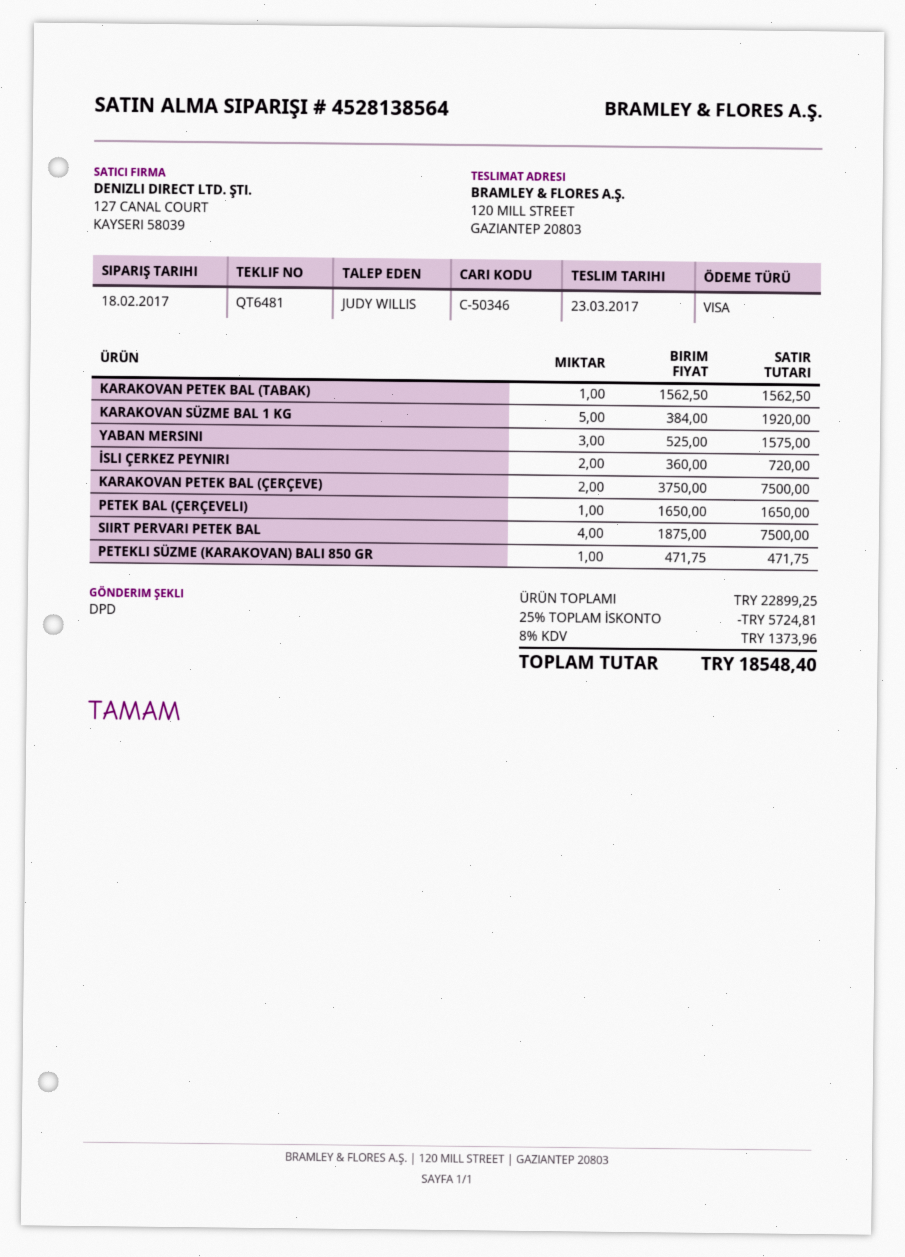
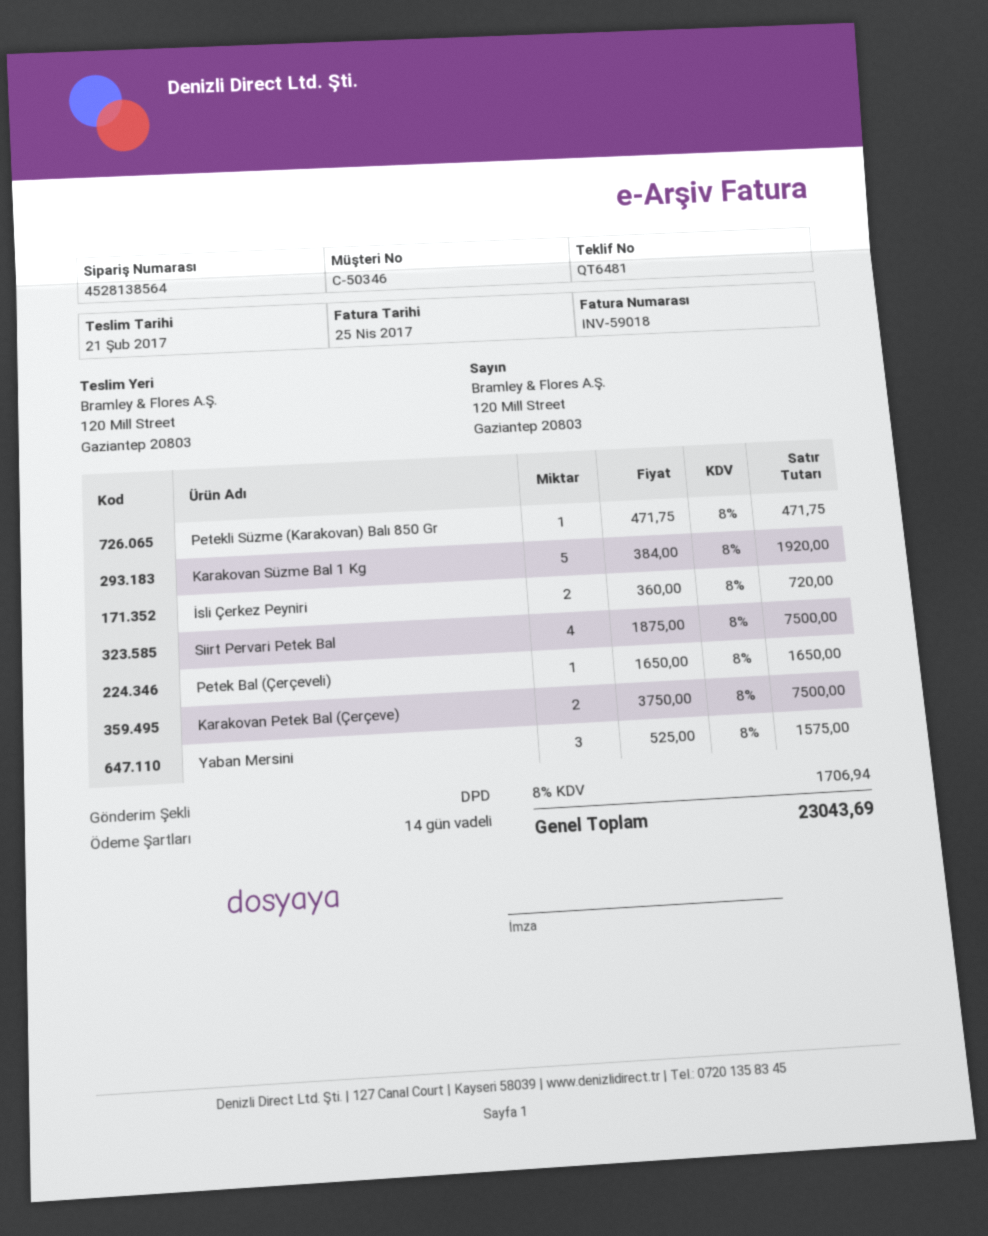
delivery date: 2017-03-23 -> 2017-02-21
KARAKOVAN PETEK BAL (TABAK): 1 x 1562.50 = 1562.50 -> none
discount: 25% = 5724.81 -> none
tax: 8% = 1373.96 -> 8% = 1706.94
total: 18548.40 -> 23043.69

